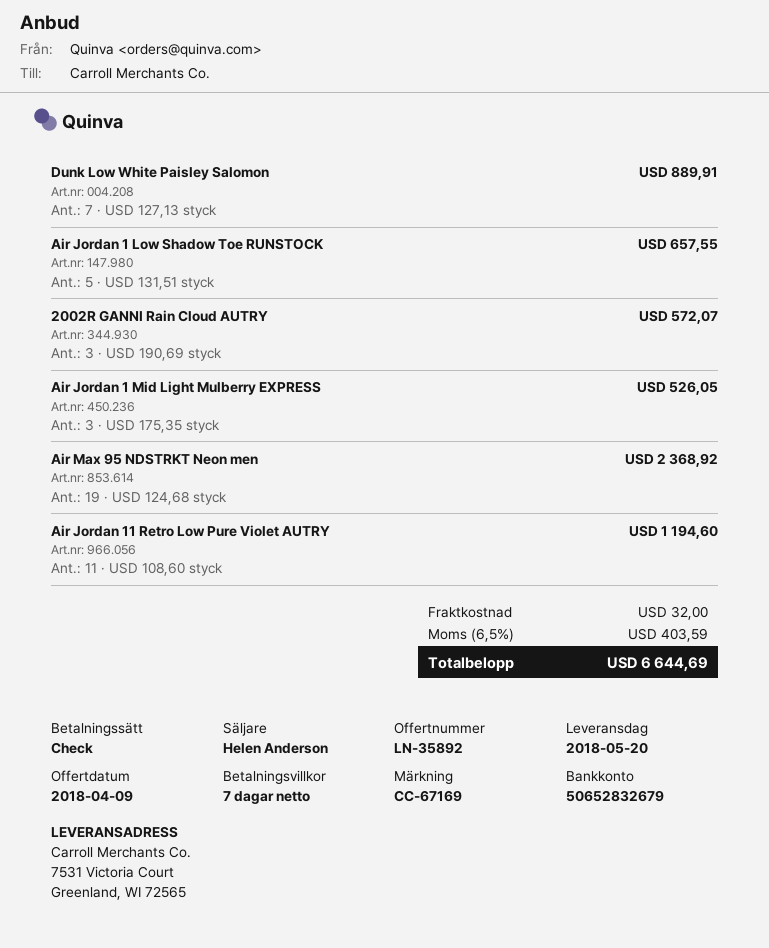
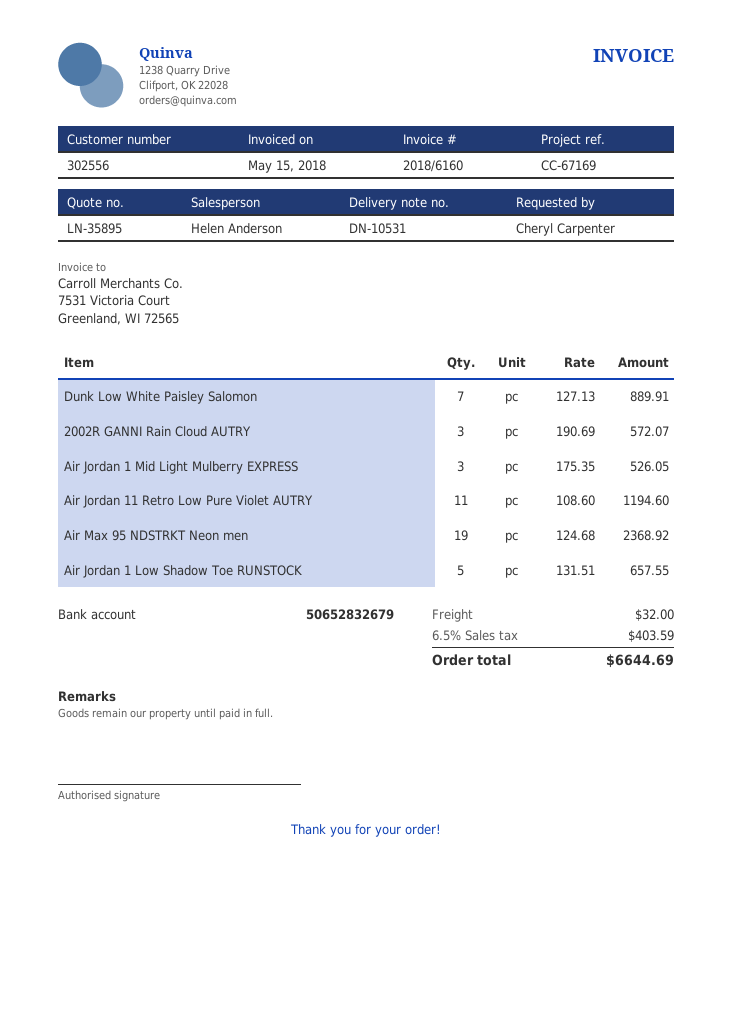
quote number: LN-35892 -> LN-35895

